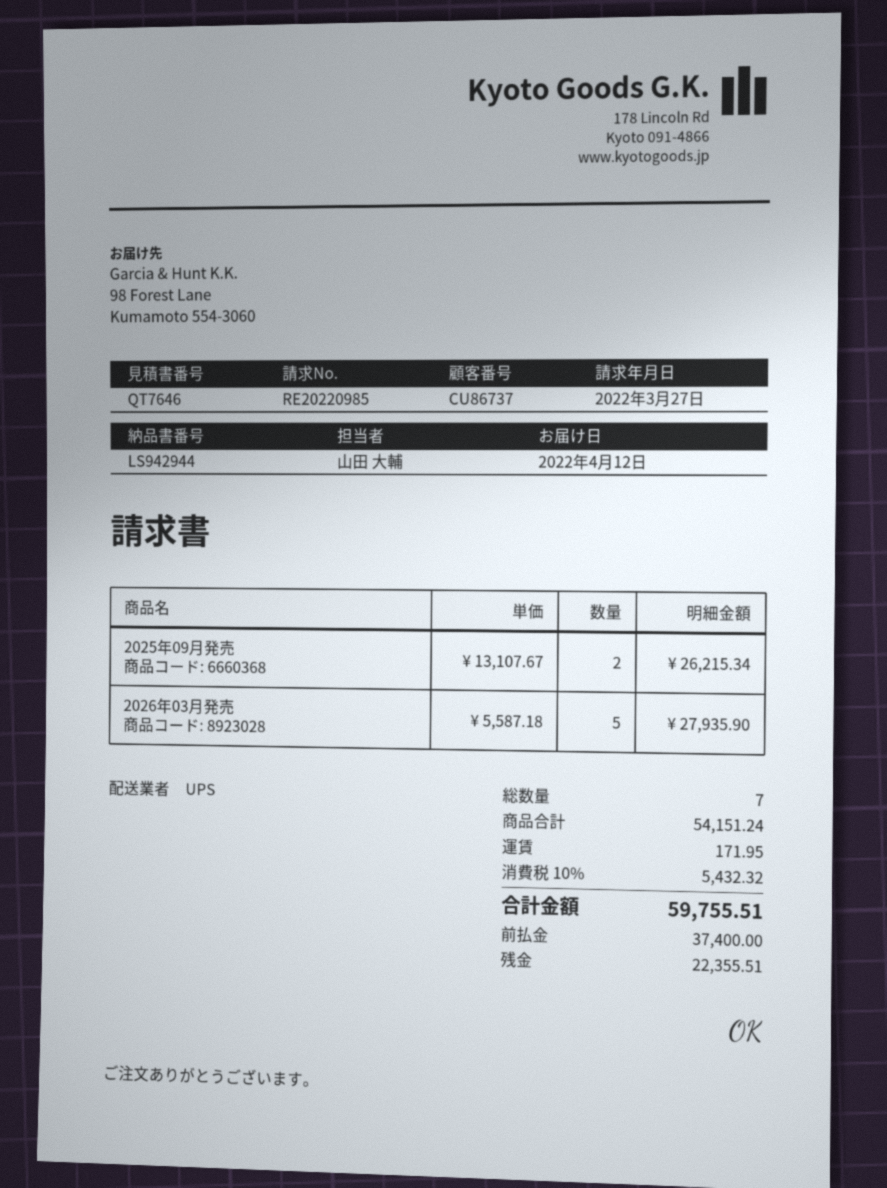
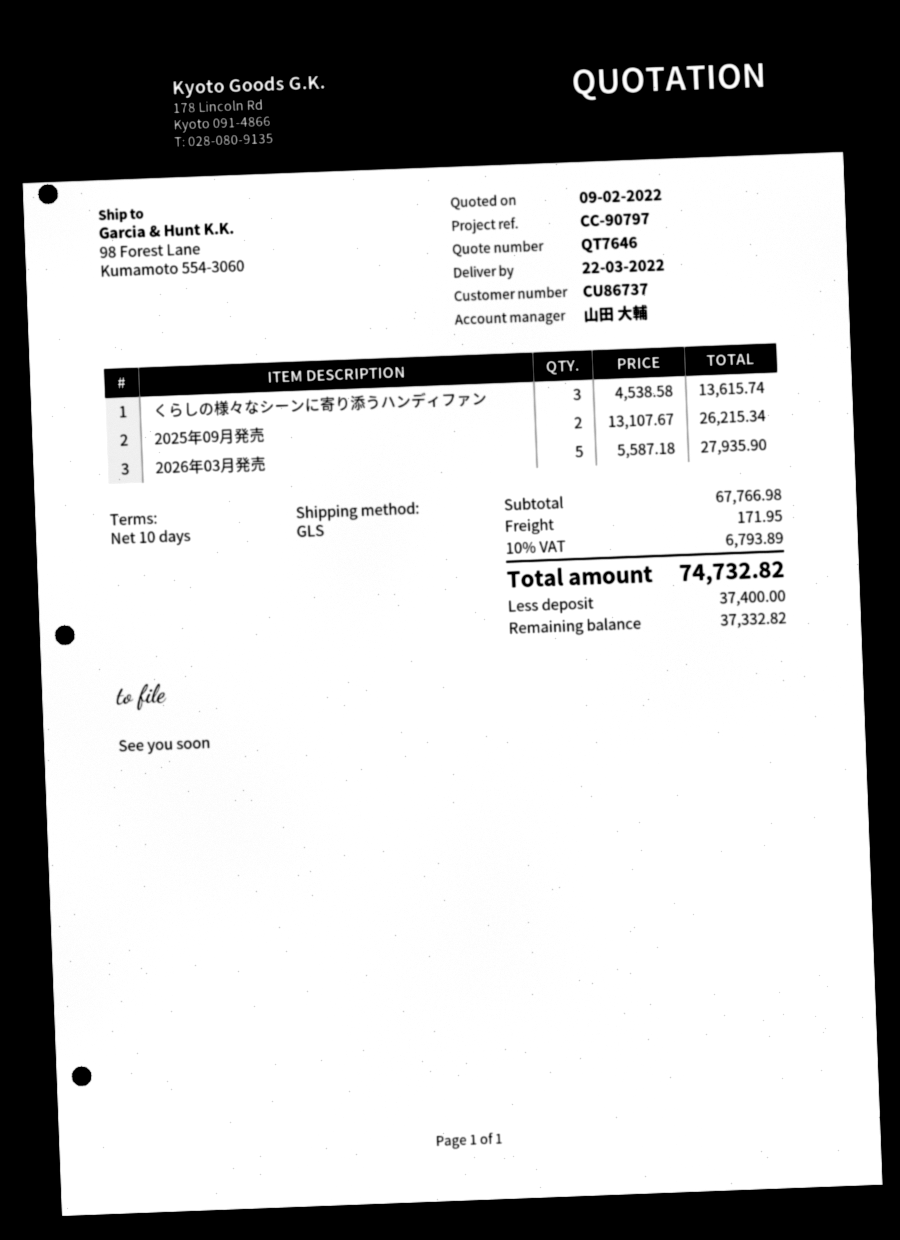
delivery date: 2022-04-12 -> 2022-03-22
shipping method: UPS -> GLS
くらしの様々なシーンに寄り添うハンディファン: none -> 3 x 4538.58 = 13615.74
subtotal: 54151.24 -> 67766.98
tax: 10% = 5432.32 -> 10% = 6793.89
total: 59755.51 -> 74732.82
balance: 22355.51 -> 37332.82

